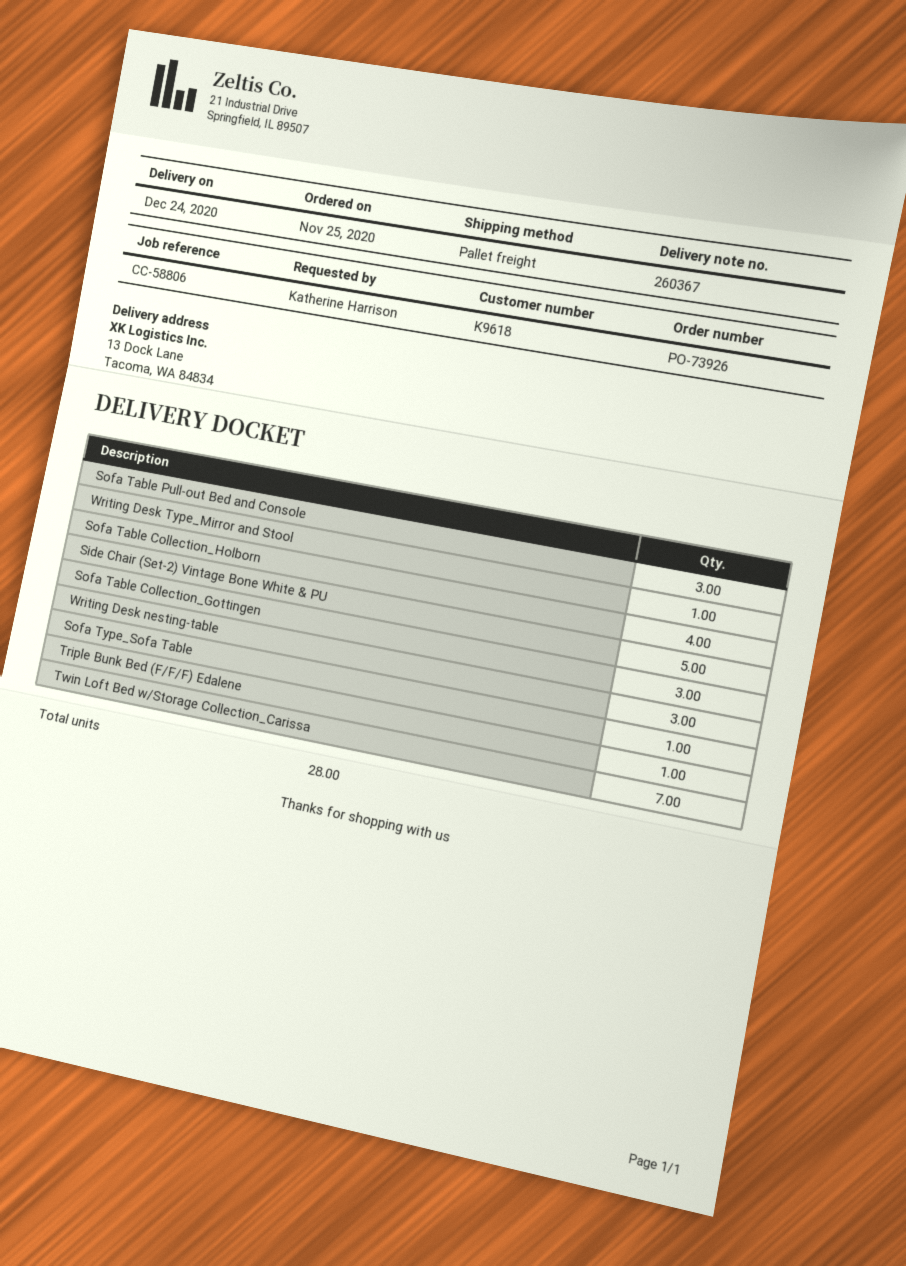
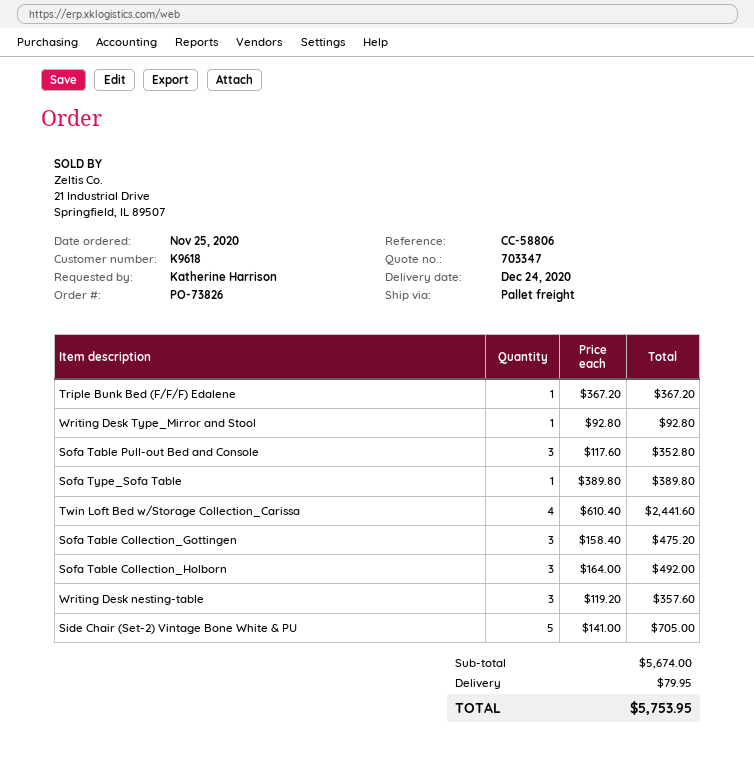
order number: PO-73926 -> PO-73826
Sofa Table Collection_Holborn: 4 -> 3
Twin Loft Bed w/Storage Collection_Carissa: 7 -> 4

